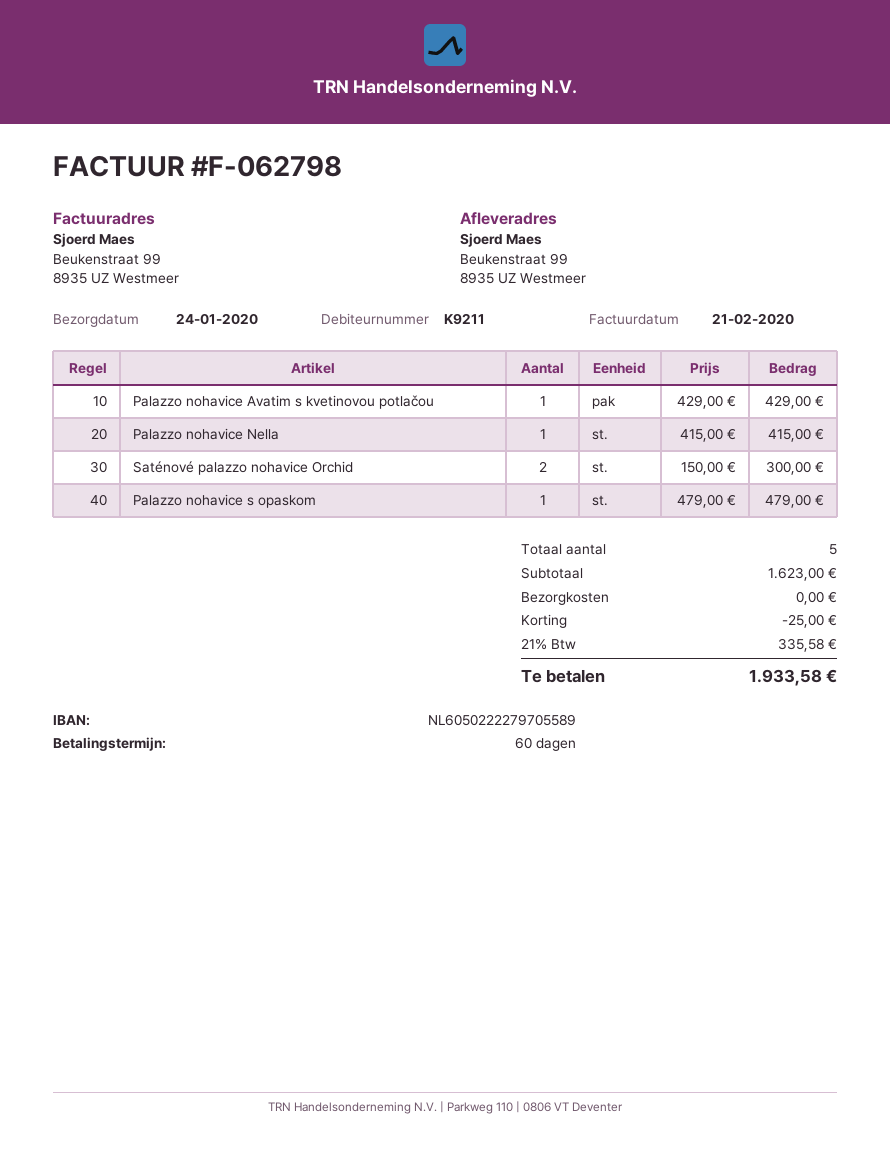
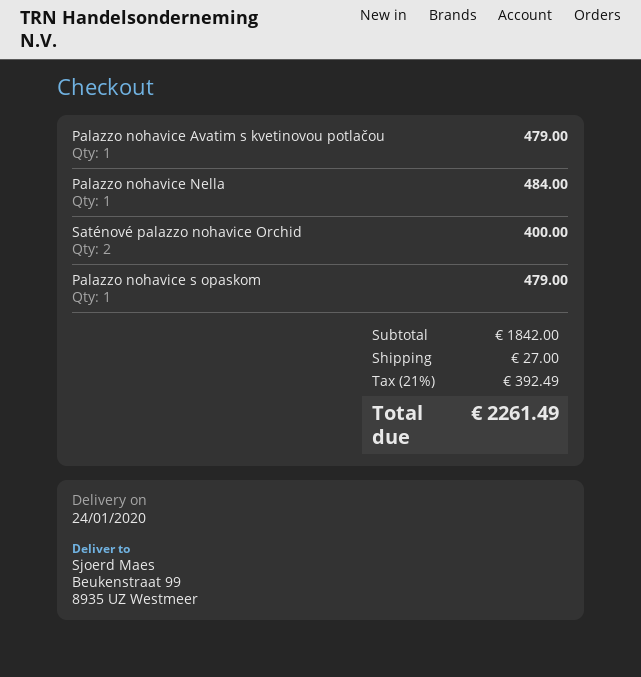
Palazzo nohavice Avatim s kvetinovou potlačou: 1 for 429.00 -> 1 for 479.00
Palazzo nohavice Nella: 1 for 415.00 -> 1 for 484.00
Saténové palazzo nohavice Orchid: 2 for 300.00 -> 2 for 400.00
subtotal: 1623.00 -> 1842.00
discount: 25.00 -> none
shipping: 0.00 -> 27.00
tax: 21% = 335.58 -> 21% = 392.49
total: 1933.58 -> 2261.49

